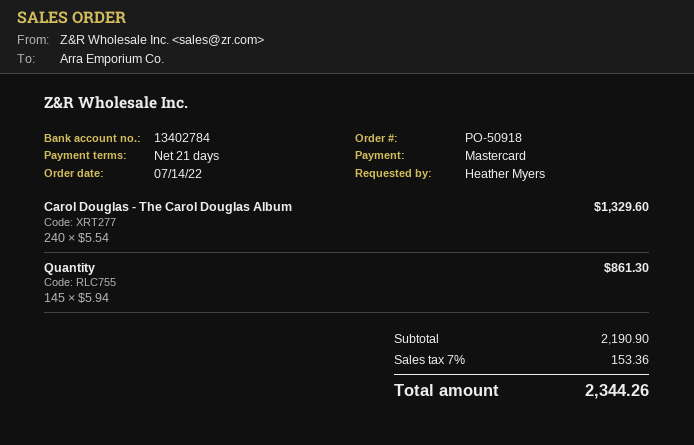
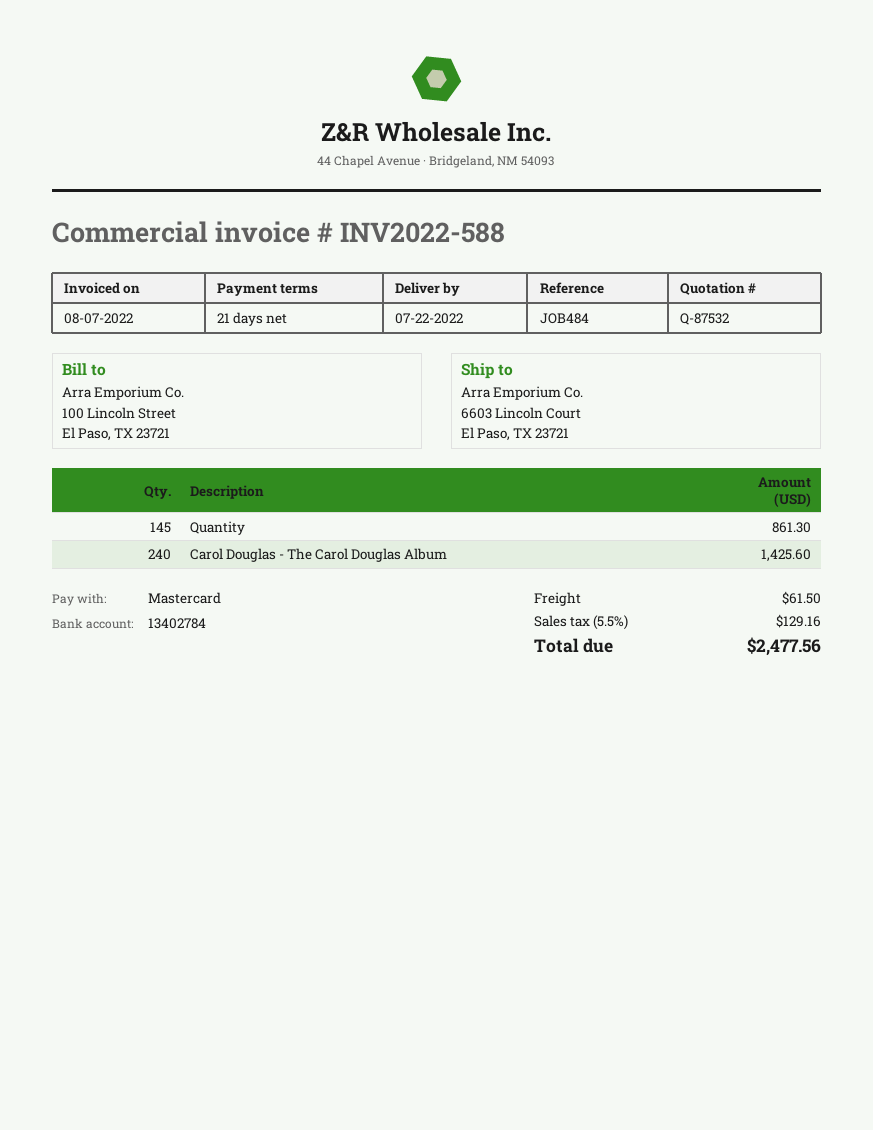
Carol Douglas - The Carol Douglas Album: 240 for 1329.60 -> 240 for 1425.60
shipping: none -> 61.50
tax: 7% = 153.36 -> 5.5% = 129.16
total: 2344.26 -> 2477.56

